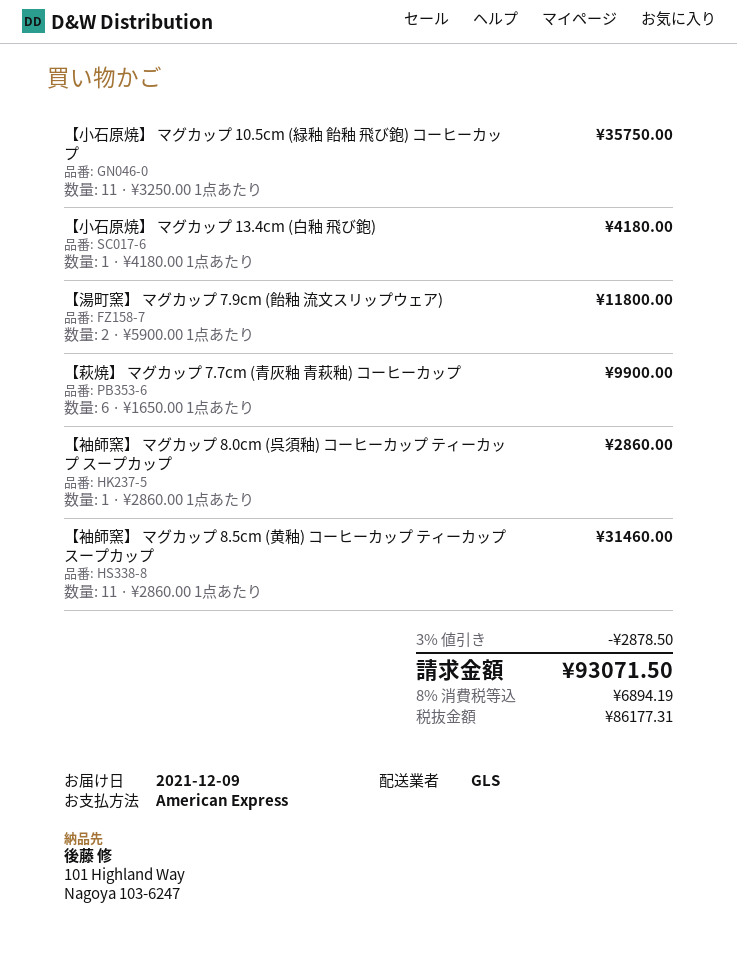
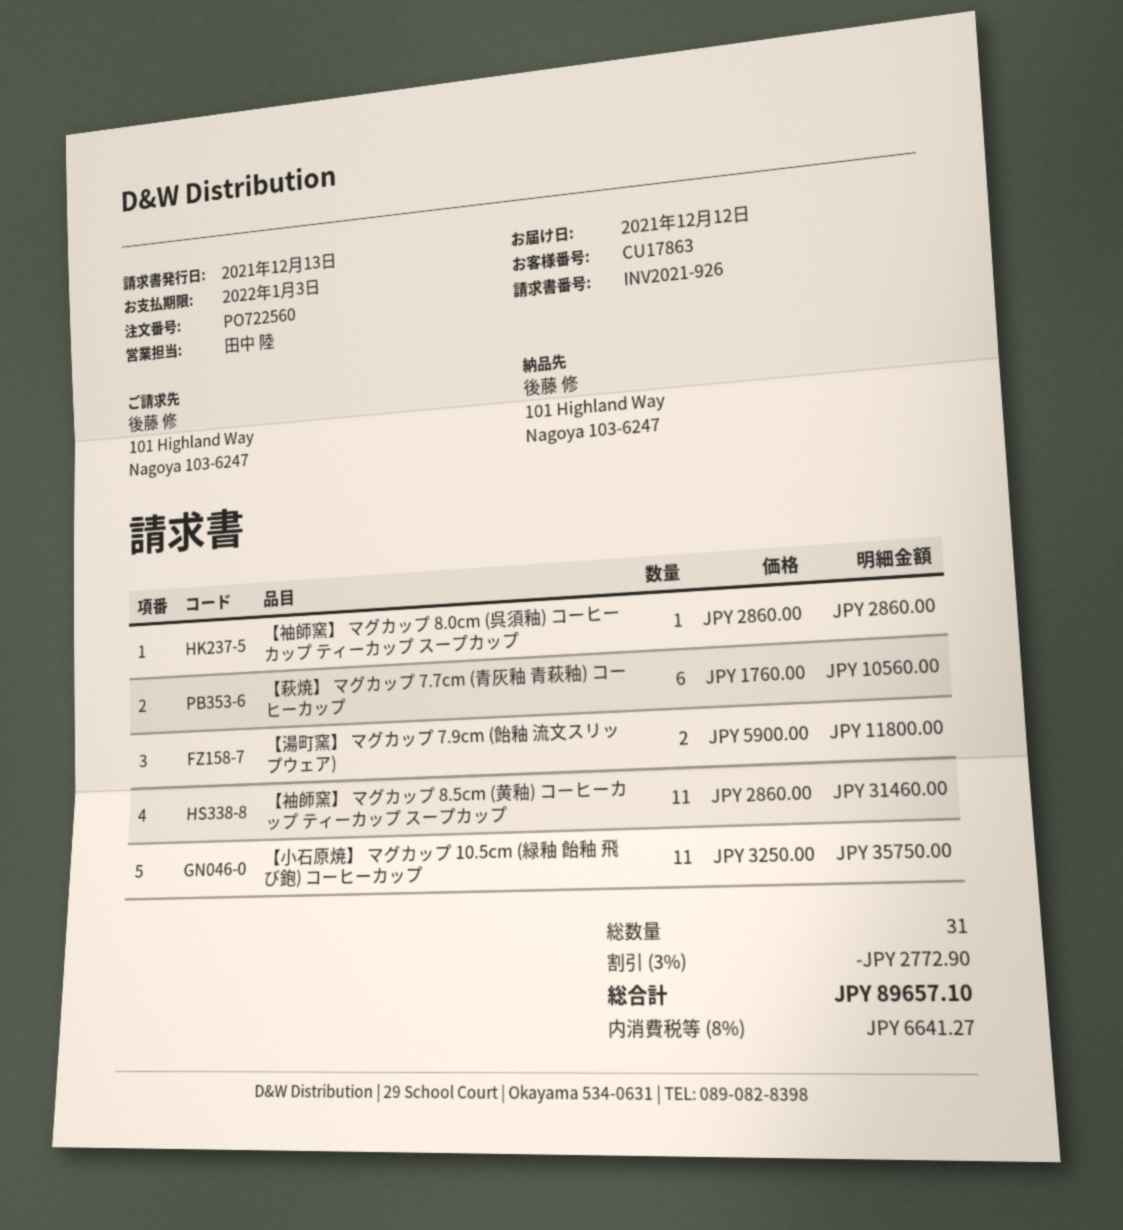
delivery date: 2021-12-09 -> 2021-12-12
【小石原焼】 マグカップ 13.4cm (白釉 飛び鉋): 1 x 4180.00 = 4180.00 -> none
【萩焼】 マグカップ 7.7cm (青灰釉 青萩釉) コーヒーカップ: 6 x 1650.00 = 9900.00 -> 6 x 1760.00 = 10560.00
discount: 3% = 2878.50 -> 3% = 2772.90
tax: 8% = 6894.19 -> 8% = 6641.27
total: 93071.50 -> 89657.10

